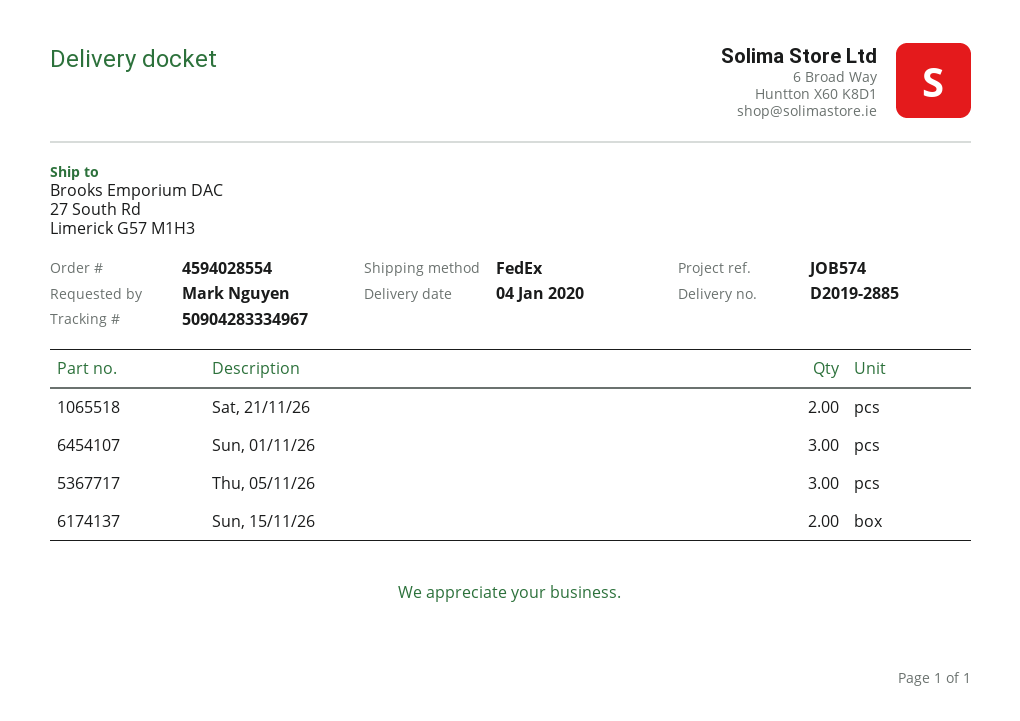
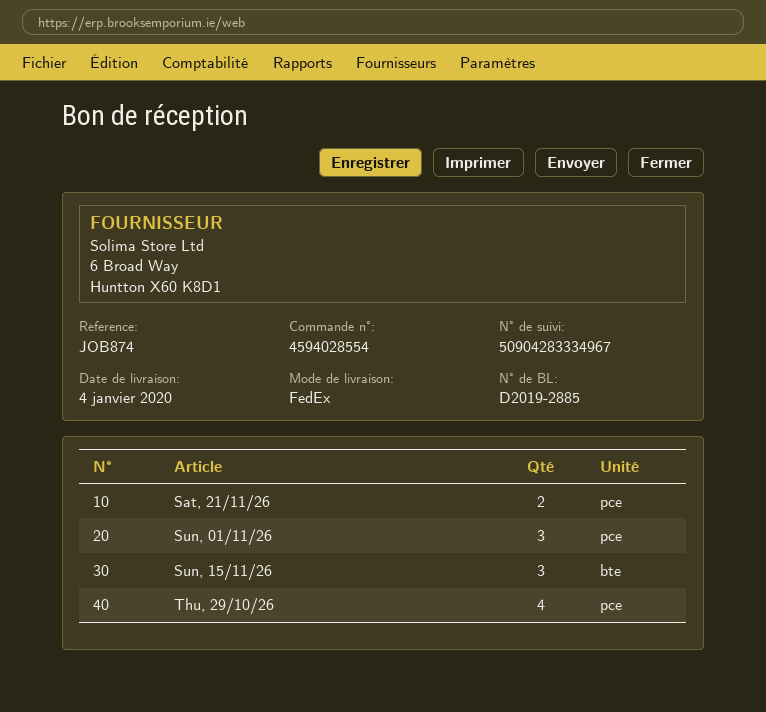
reference: JOB574 -> JOB874
Thu, 05/11/26: 3 -> none
Sun, 15/11/26: 2 -> 3
Thu, 29/10/26: none -> 4

